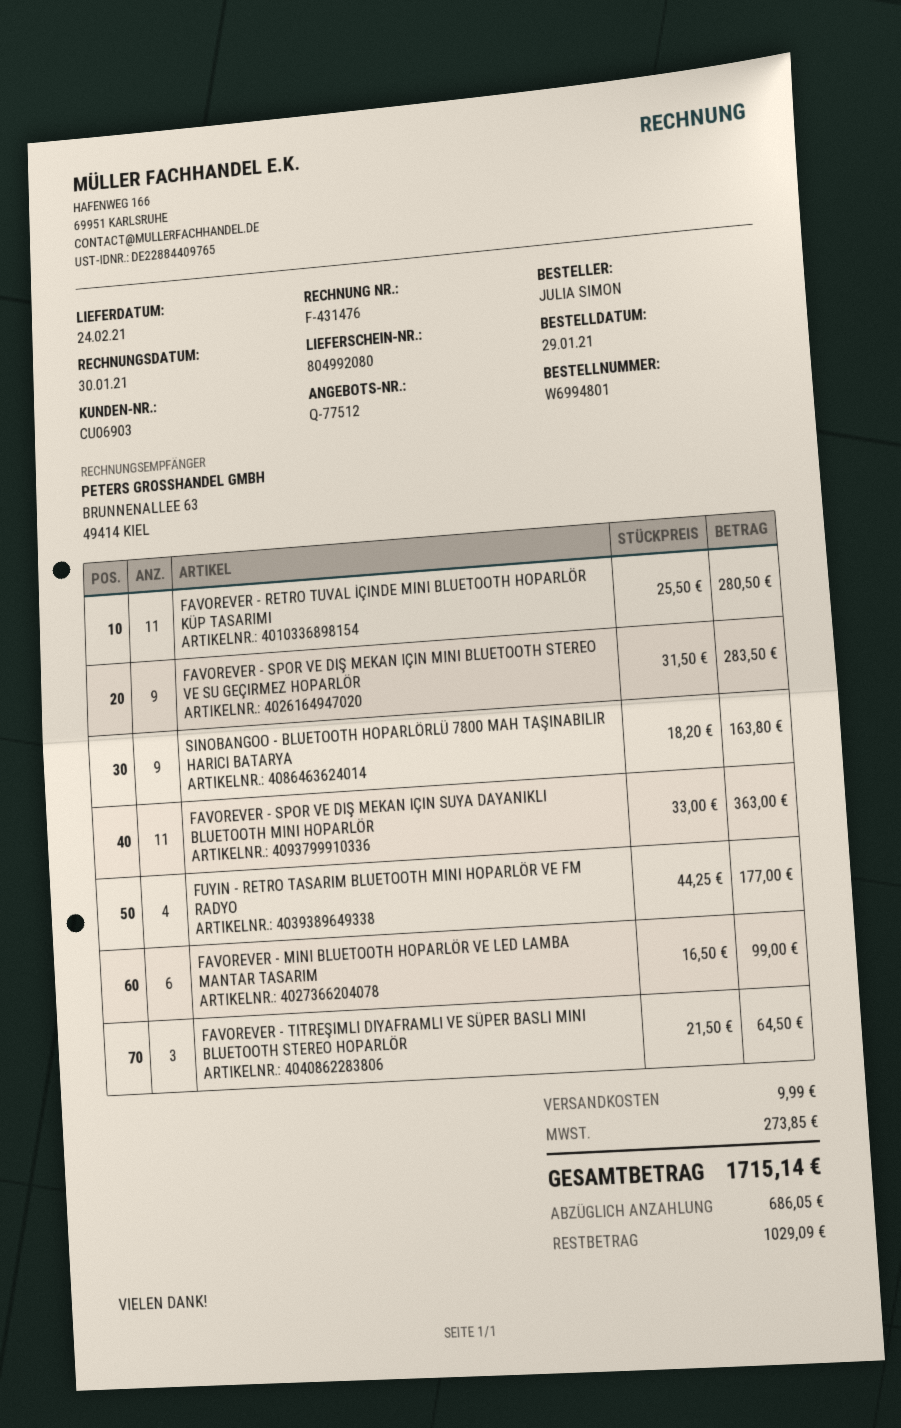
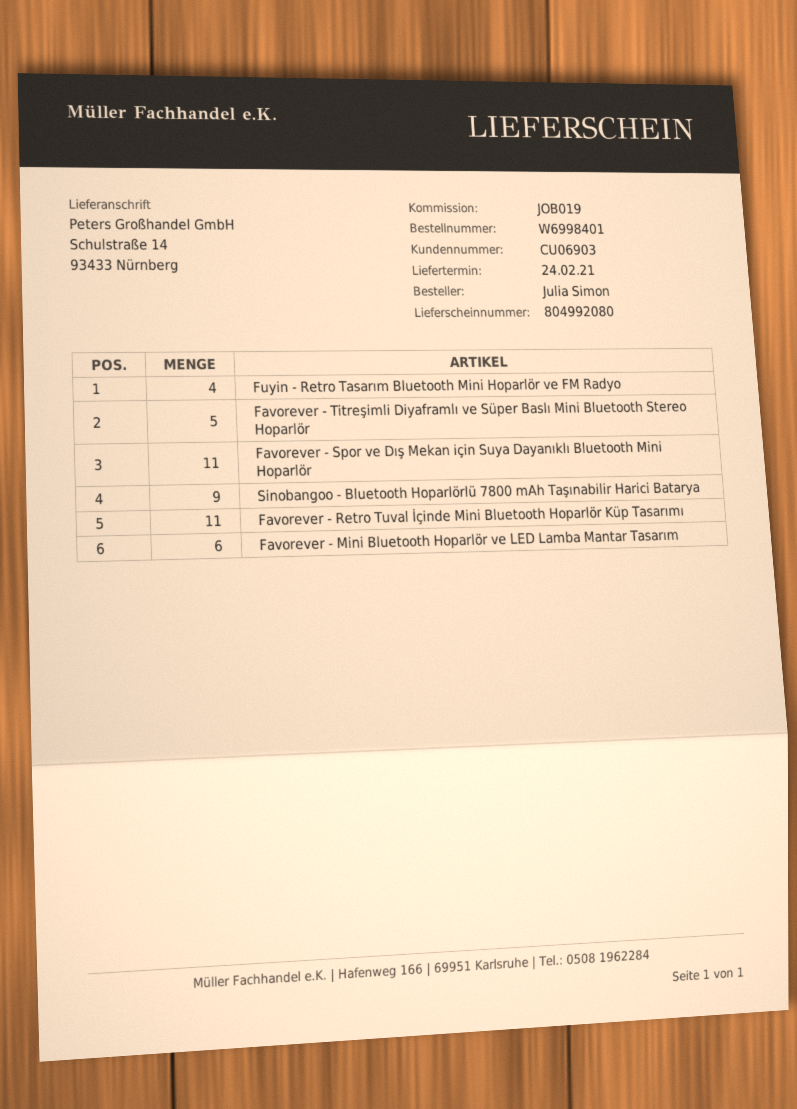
order number: W6994801 -> W6998401
FAVOREVER - SPOR VE DIŞ MEKAN IÇIN MINI BLUETOOTH STEREO VE SU GEÇIRMEZ HOPARLÖR: 9 -> none
FAVOREVER - TITREŞIMLI DIYAFRAMLI VE SÜPER BASLI MINI BLUETOOTH STEREO HOPARLÖR: 3 -> 5

